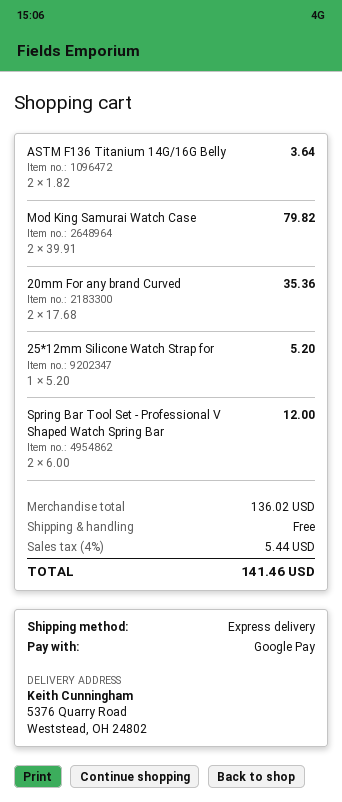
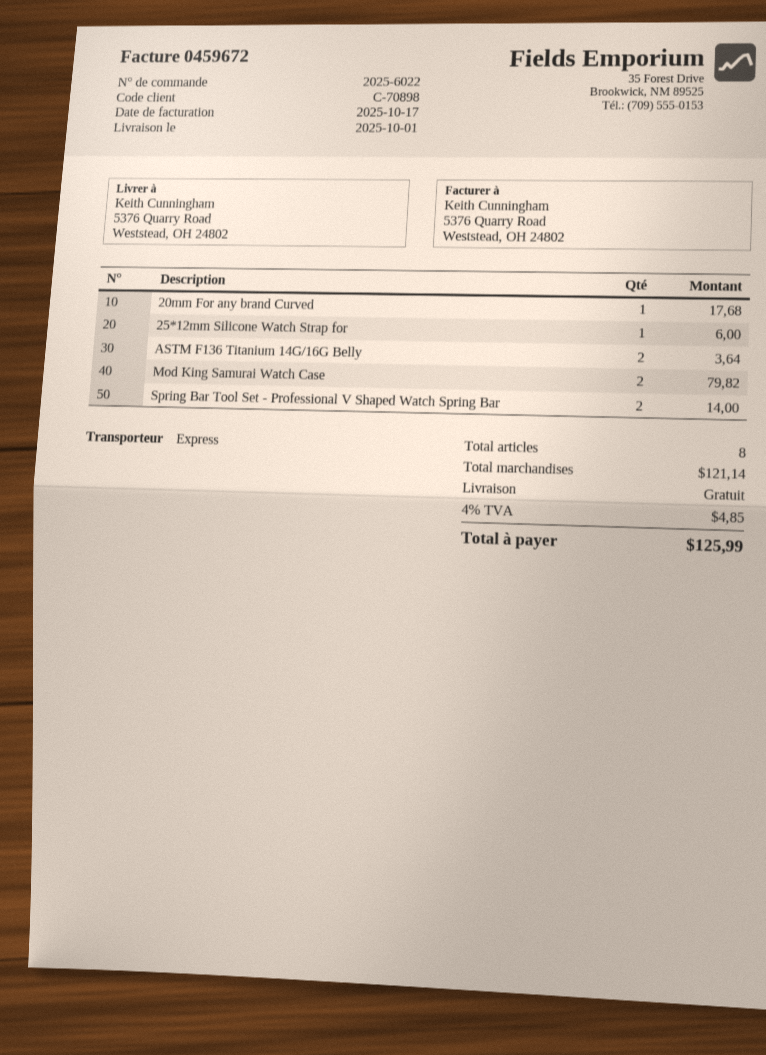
20mm For any brand Curved: 2 for 35.36 -> 1 for 17.68
25*12mm Silicone Watch Strap for: 1 for 5.20 -> 1 for 6.00
Spring Bar Tool Set - Professional V Shaped Watch Spring Bar: 2 for 12.00 -> 2 for 14.00
subtotal: 136.02 -> 121.14
tax: 4% = 5.44 -> 4% = 4.85
total: 141.46 -> 125.99

